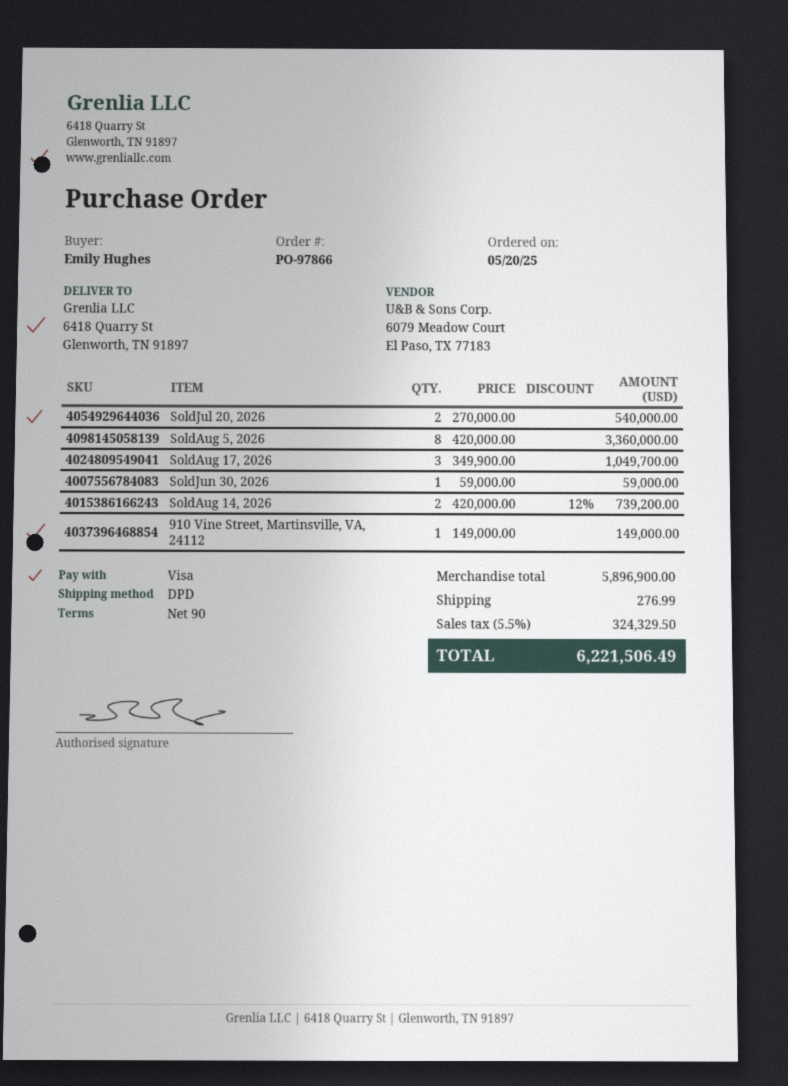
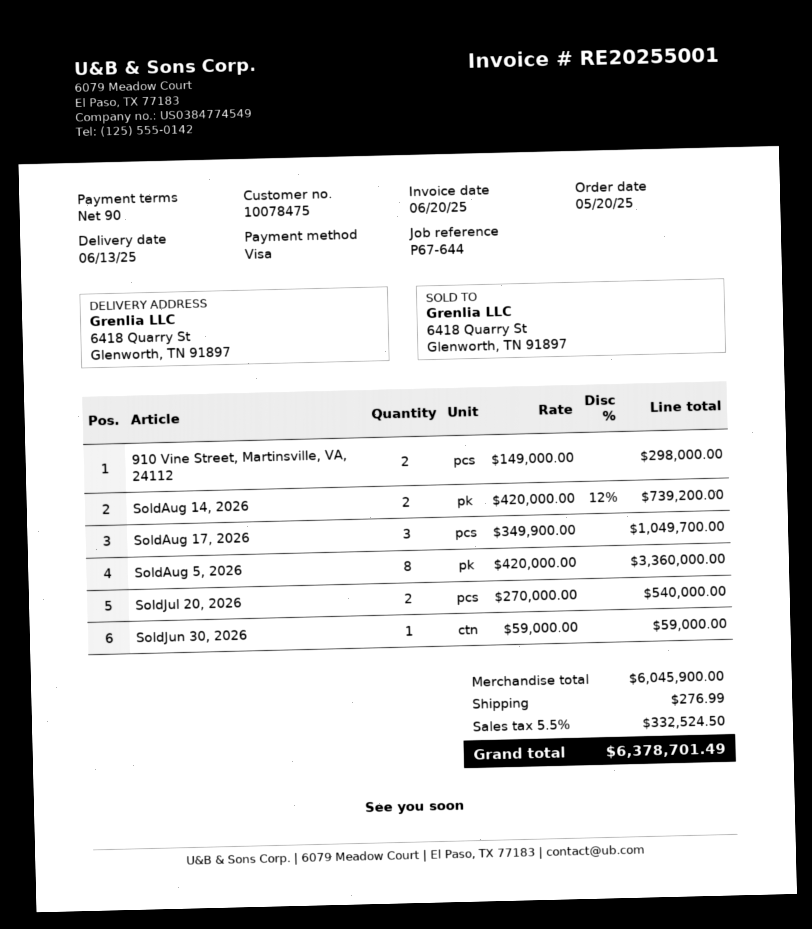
910 Vine Street, Martinsville, VA, 24112: 1 x 149000.00 = 149000.00 -> 2 x 149000.00 = 298000.00
subtotal: 5896900.00 -> 6045900.00
tax: 5.5% = 324329.50 -> 5.5% = 332524.50
total: 6221506.49 -> 6378701.49

